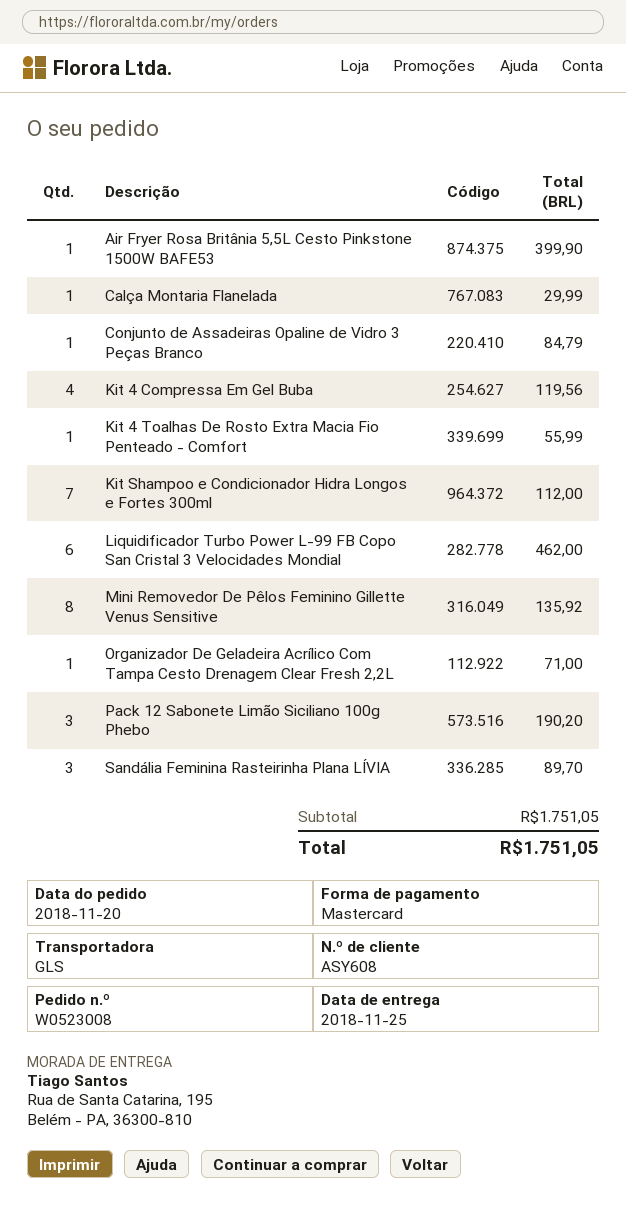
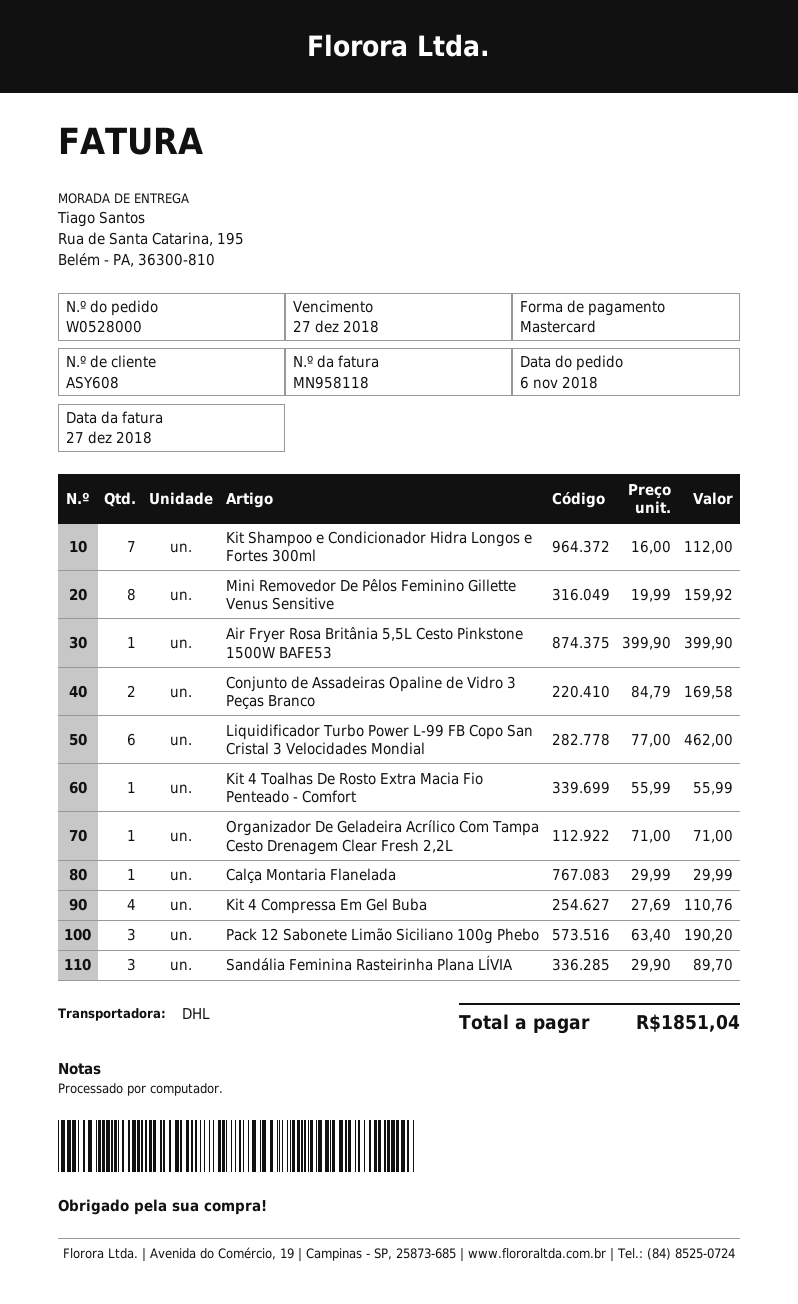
order number: W0523008 -> W0528000
order date: 2018-11-20 -> 2018-11-06
shipping method: GLS -> DHL
Conjunto de Assadeiras Opaline de Vidro 3 Peças Branco: 1 for 84.79 -> 2 for 169.58
Kit 4 Compressa Em Gel Buba: 4 for 119.56 -> 4 for 110.76
Mini Removedor De Pêlos Feminino Gillette Venus Sensitive: 8 for 135.92 -> 8 for 159.92
total: 1751.05 -> 1851.04

